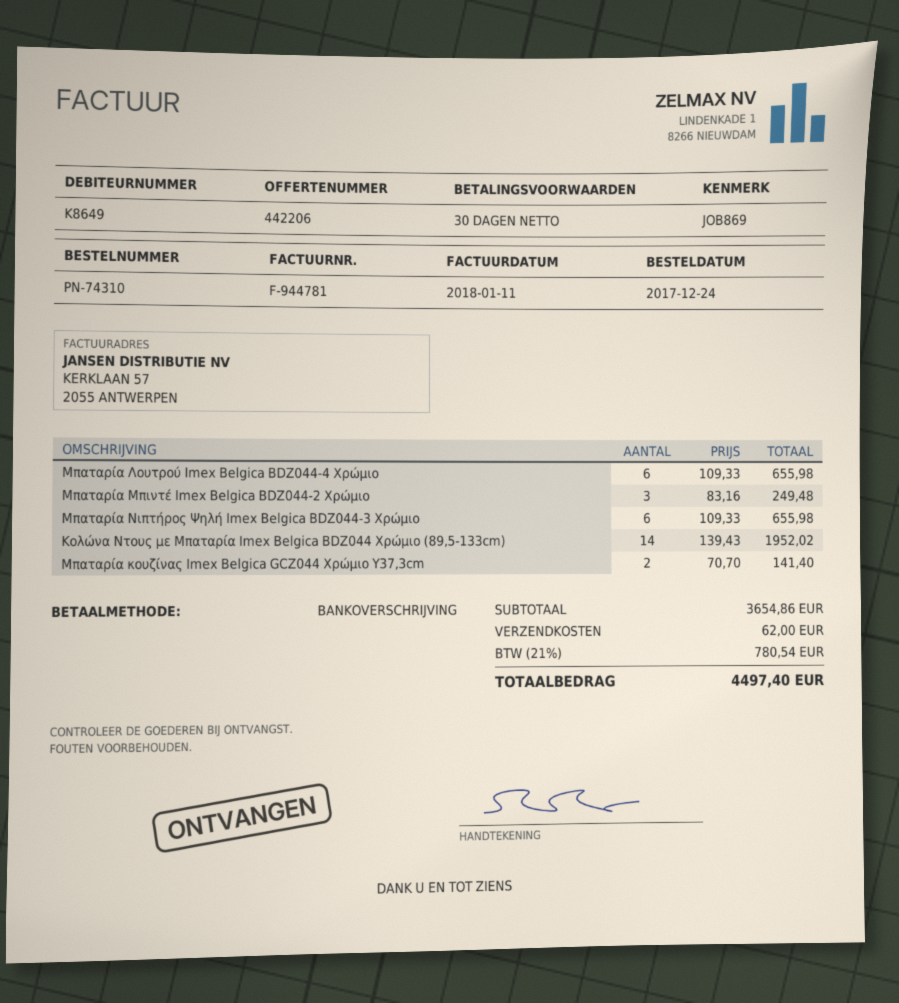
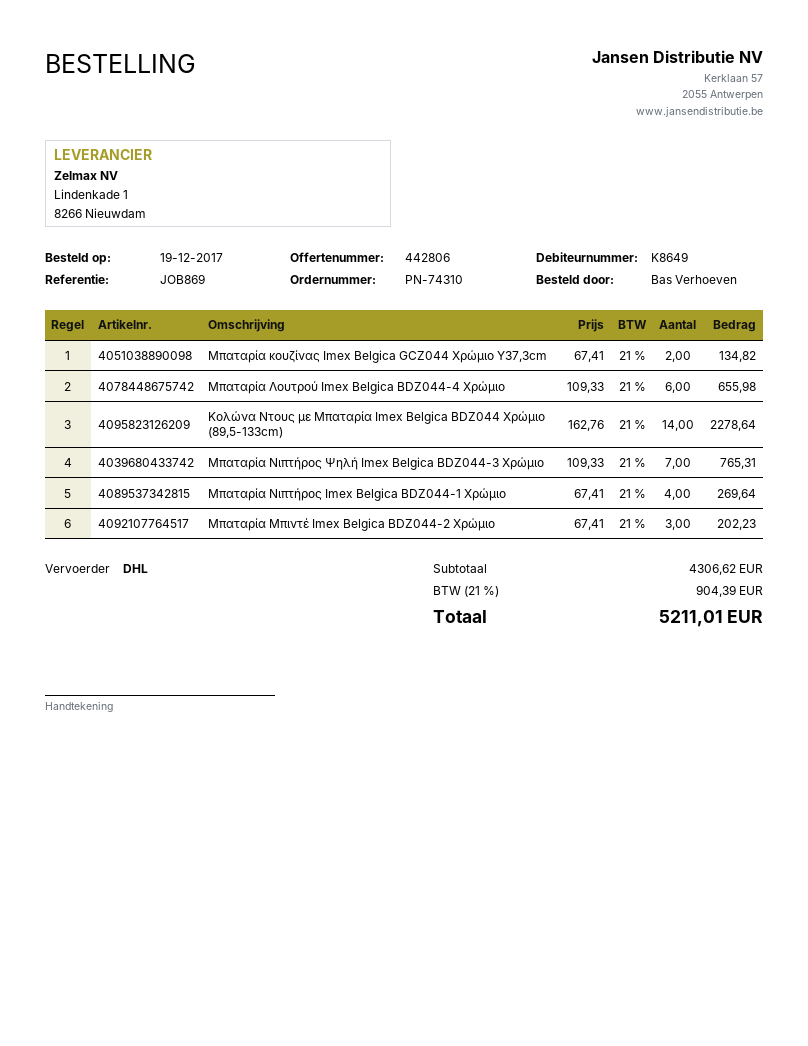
quote number: 442206 -> 442806
order date: 2017-12-24 -> 2017-12-19
Μπαταρία Μπιντέ Imex Belgica BDZ044-2 Χρώμιο: 3 x 83.16 = 249.48 -> 3 x 67.41 = 202.23
Μπαταρία Νιπτήρος Ψηλή Imex Belgica BDZ044-3 Χρώμιο: 6 x 109.33 = 655.98 -> 7 x 109.33 = 765.31
Κολώνα Ντους με Μπαταρία Imex Belgica BDZ044 Χρώμιο (89,5-133cm): 14 x 139.43 = 1952.02 -> 14 x 162.76 = 2278.64
Μπαταρία κουζίνας Imex Belgica GCZ044 Χρώμιο Υ37,3cm: 2 x 70.70 = 141.40 -> 2 x 67.41 = 134.82
Μπαταρία Νιπτήρος Imex Belgica BDZ044-1 Χρώμιο: none -> 4 x 67.41 = 269.64
subtotal: 3654.86 -> 4306.62
shipping: 62.00 -> none
tax: 21% = 780.54 -> 21% = 904.39
total: 4497.40 -> 5211.01

